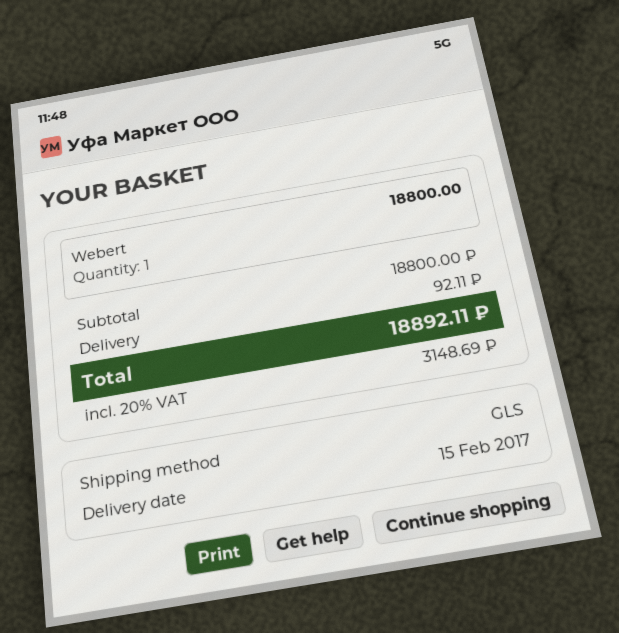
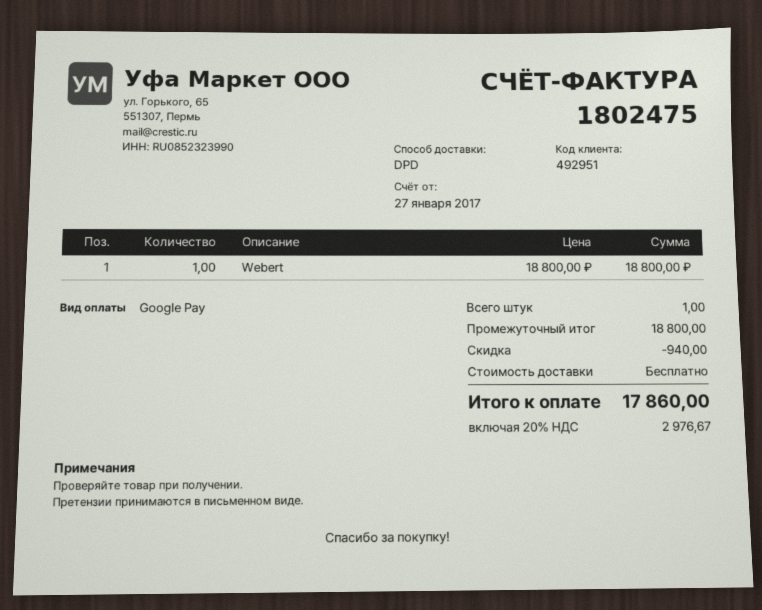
shipping method: GLS -> DPD
discount: none -> 940.00
shipping: 92.11 -> 0.00
tax: 20% = 3148.69 -> 20% = 2976.67
total: 18892.11 -> 17860.00

